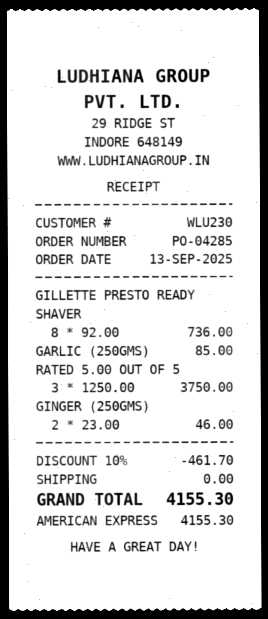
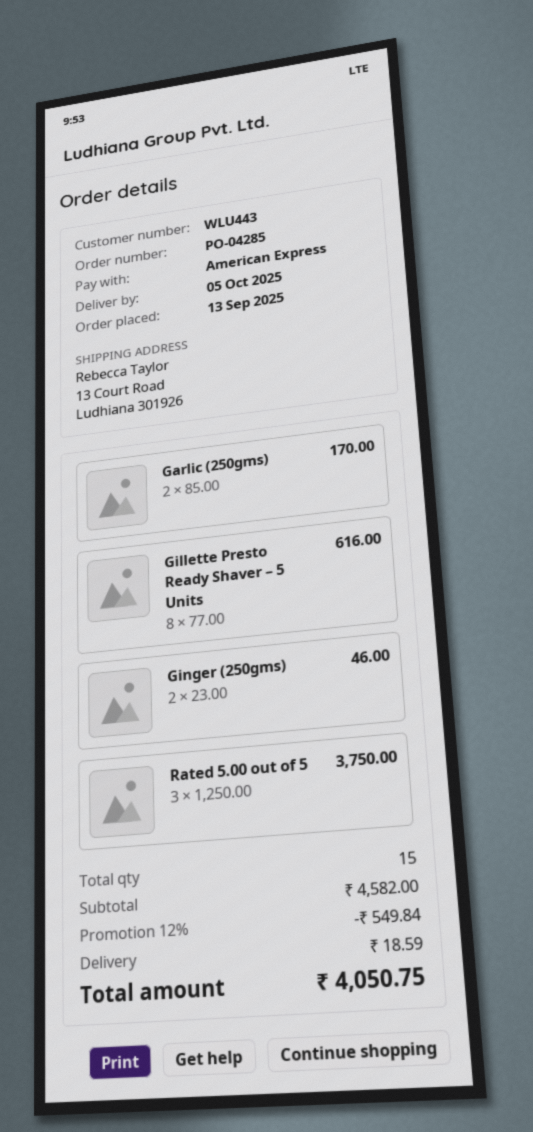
customer number: WLU230 -> WLU443
GILLETTE PRESTO READY SHAVER: 8 x 92.00 = 736.00 -> 8 x 77.00 = 616.00
GARLIC (250GMS): 1 x 85.00 = 85.00 -> 2 x 85.00 = 170.00
discount: 10% = 461.70 -> 12% = 549.84
shipping: 0.00 -> 18.59
total: 4155.30 -> 4050.75

